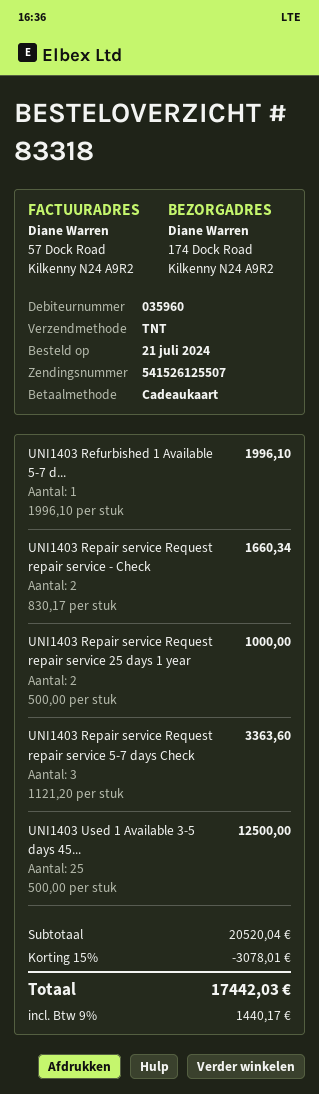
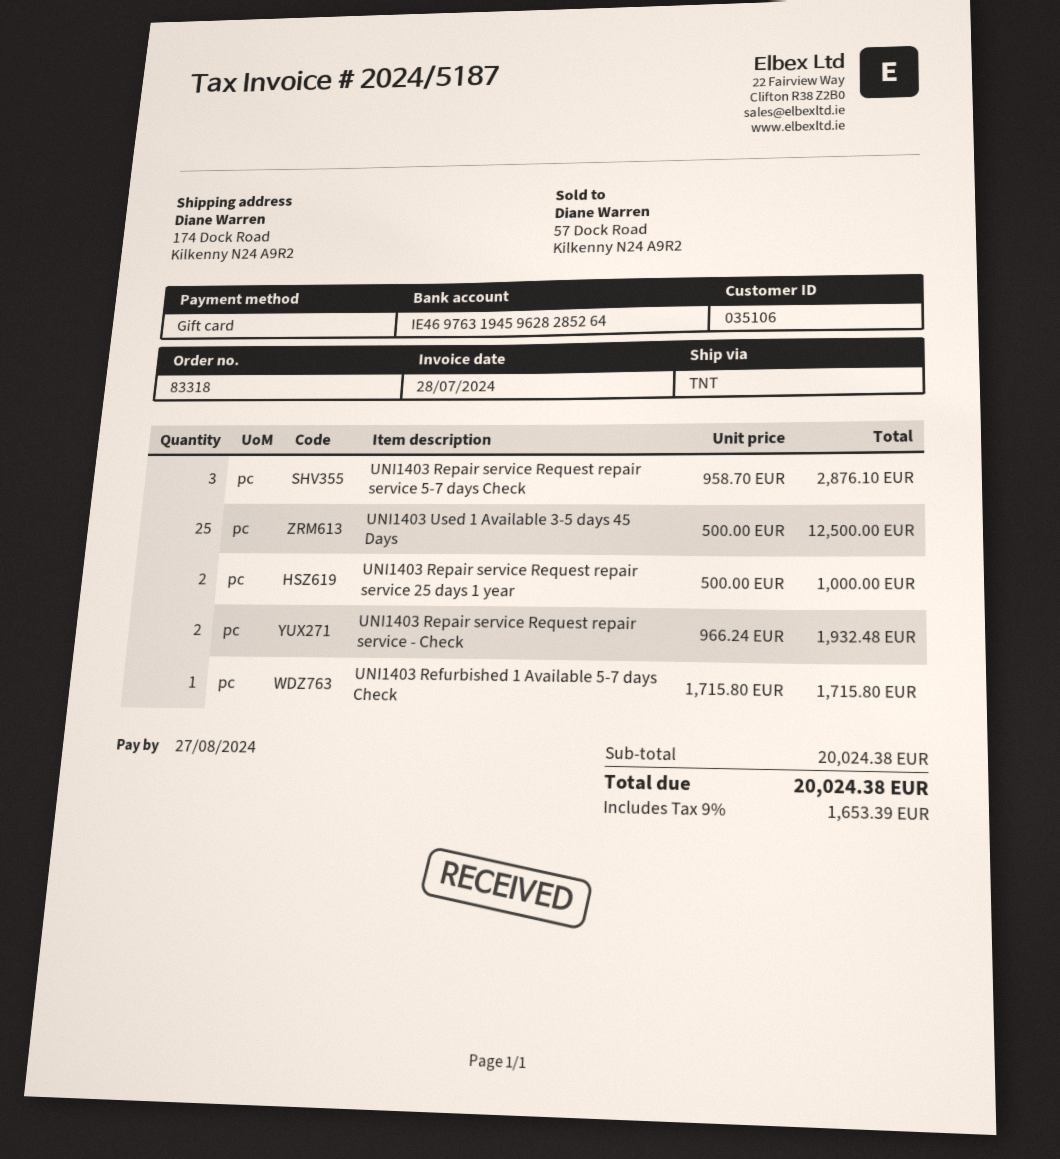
customer number: 035960 -> 035106
UNI1403 Refurbished 1 Available 5-7 d...: 1 x 1996.10 = 1996.10 -> 1 x 1715.80 = 1715.80
UNI1403 Repair service Request repair service - Check: 2 x 830.17 = 1660.34 -> 2 x 966.24 = 1932.48
UNI1403 Repair service Request repair service 5-7 days Check: 3 x 1121.20 = 3363.60 -> 3 x 958.70 = 2876.10
subtotal: 20520.04 -> 20024.38
discount: 15% = 3078.01 -> none
tax: 9% = 1440.17 -> 9% = 1653.39
total: 17442.03 -> 20024.38

